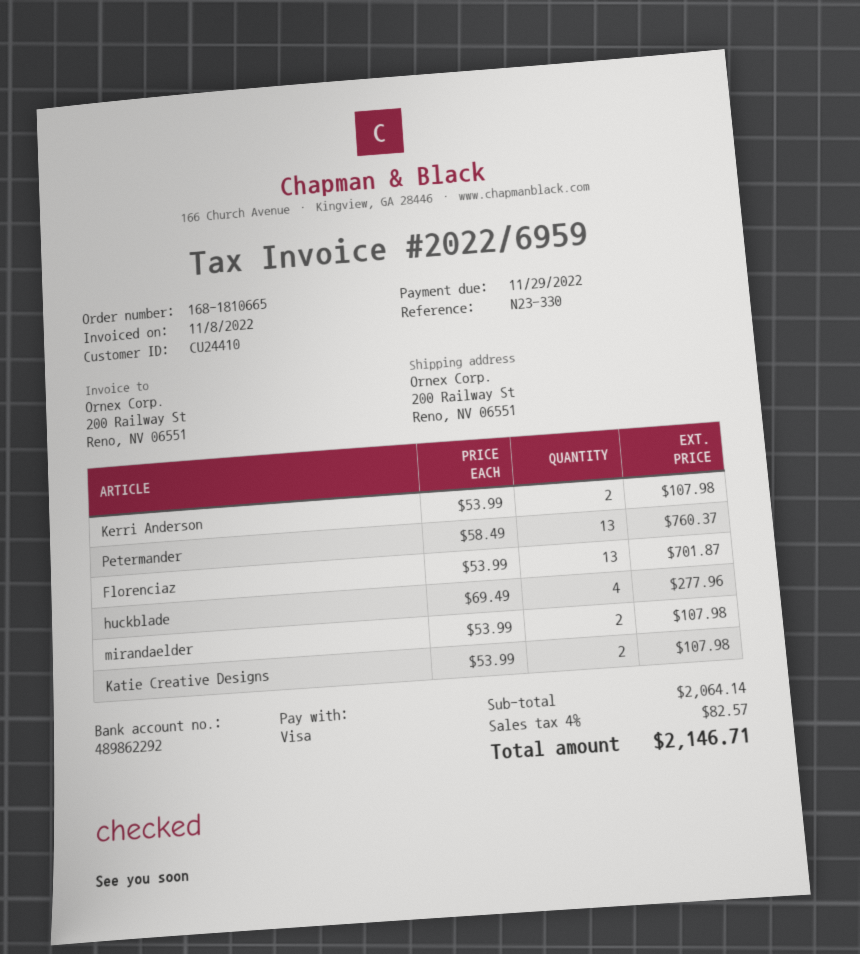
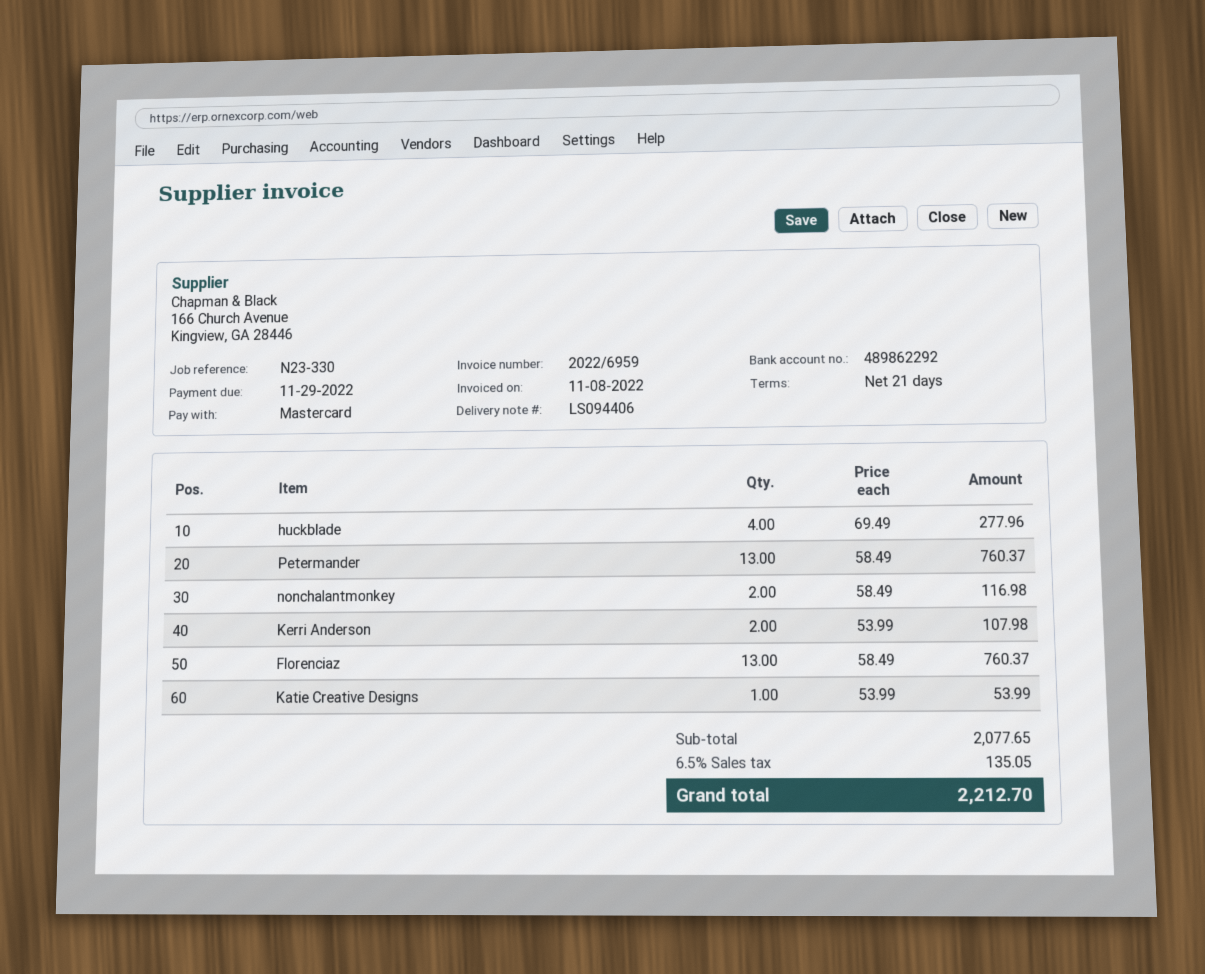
payment method: Visa -> Mastercard
Florenciaz: 13 x 53.99 = 701.87 -> 13 x 58.49 = 760.37
mirandaelder: 2 x 53.99 = 107.98 -> none
Katie Creative Designs: 2 x 53.99 = 107.98 -> 1 x 53.99 = 53.99
nonchalantmonkey: none -> 2 x 58.49 = 116.98
subtotal: 2064.14 -> 2077.65
tax: 4% = 82.57 -> 6.5% = 135.05
total: 2146.71 -> 2212.70

